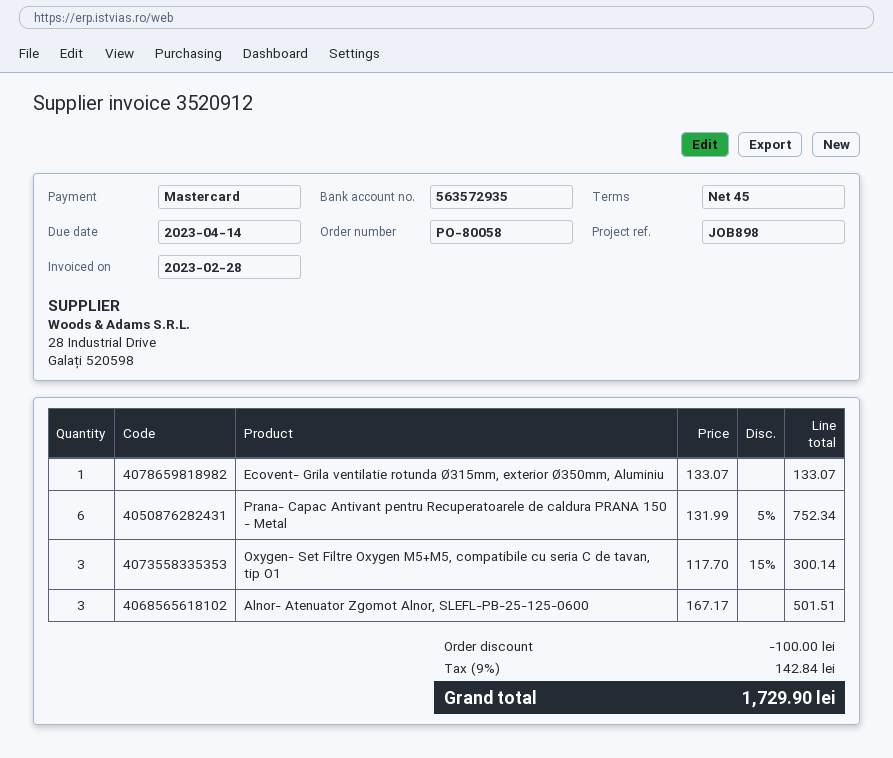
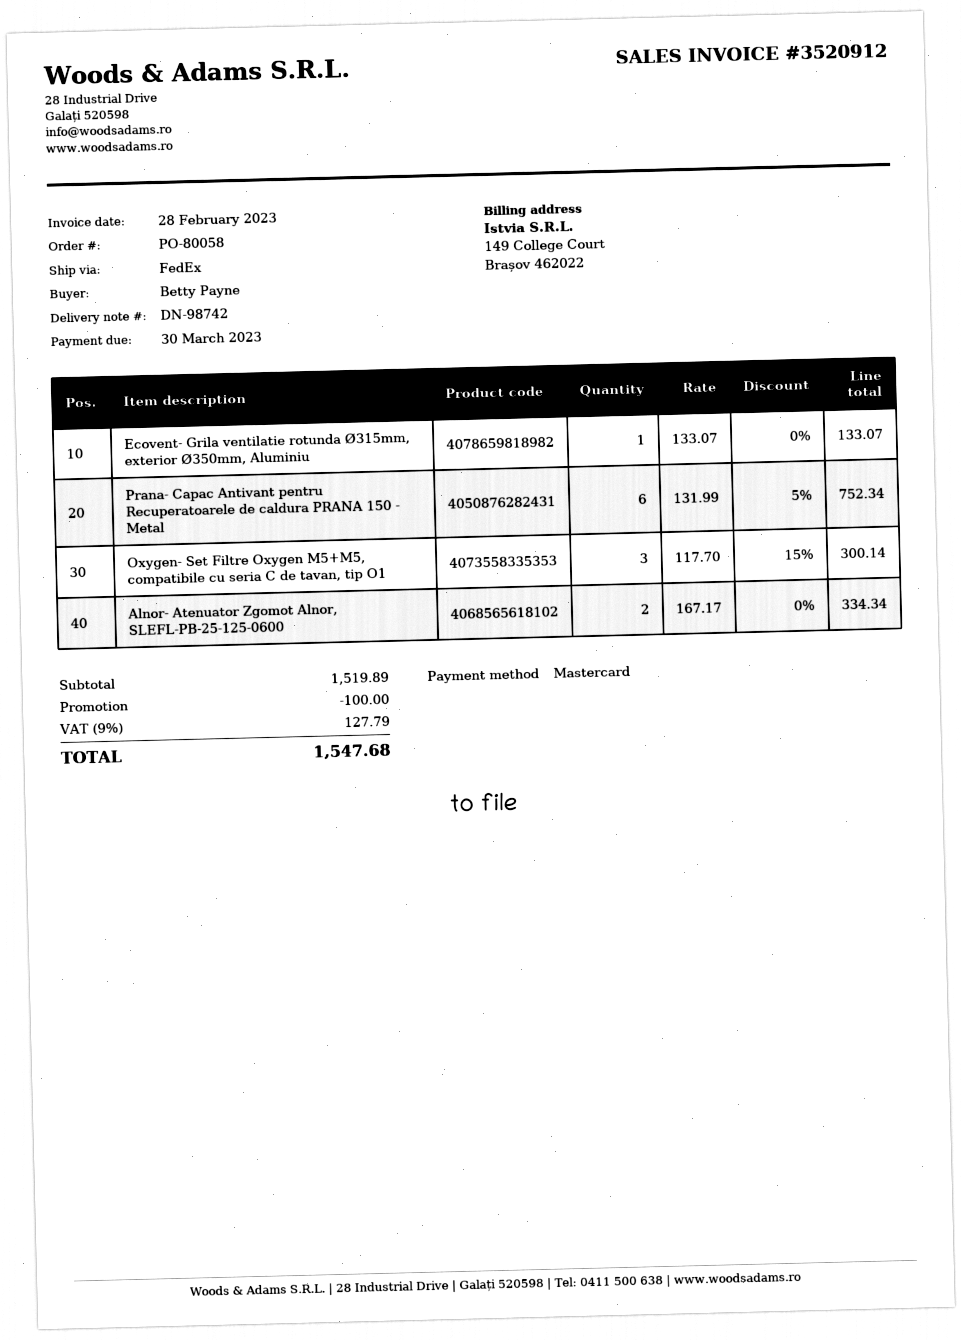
due date: 2023-04-14 -> 2023-03-30
Alnor- Atenuator Zgomot Alnor, SLEFL-PB-25-125-0600: 3 x 167.17 = 501.51 -> 2 x 167.17 = 334.34
tax: 9% = 142.84 -> 9% = 127.79
total: 1729.90 -> 1547.68

